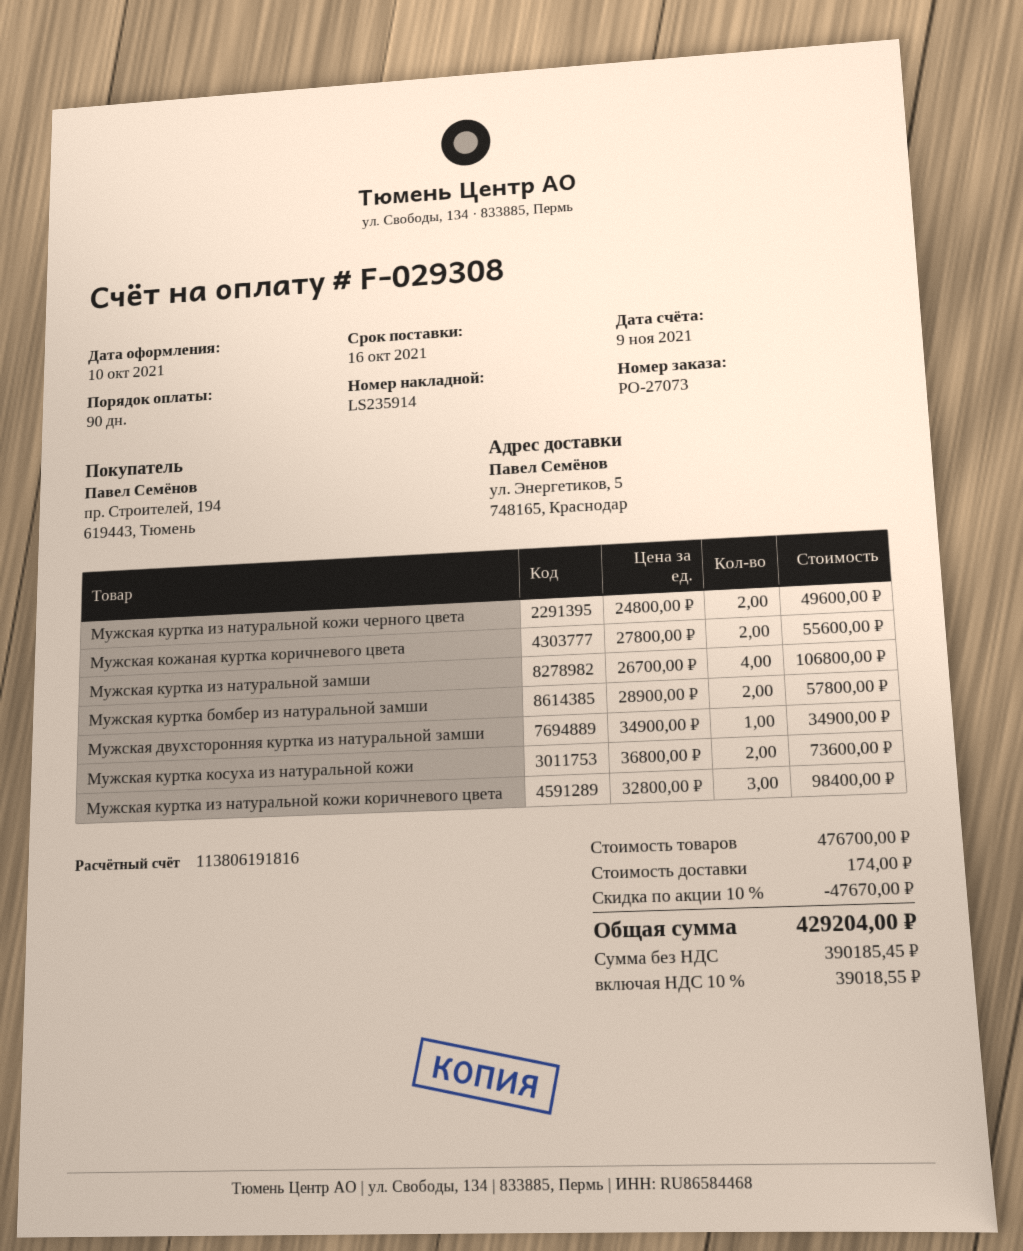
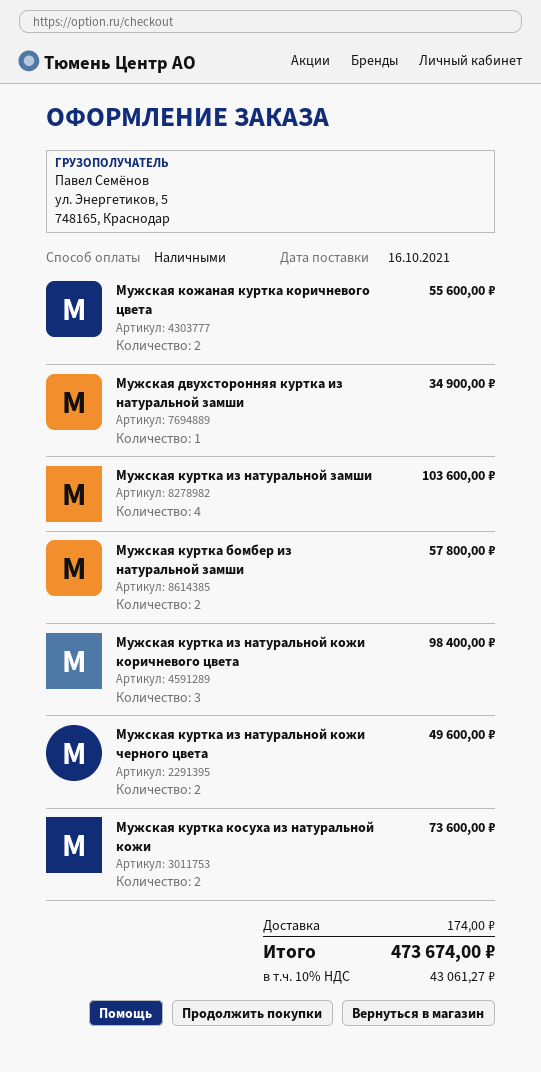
Мужская куртка из натуральной замши: 4 for 106800.00 -> 4 for 103600.00
discount: 10% = 47670.00 -> none
tax: 10% = 39018.55 -> 10% = 43061.27
total: 429204.00 -> 473674.00

